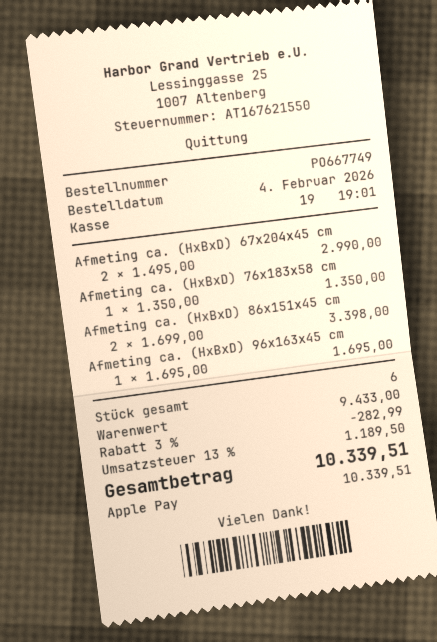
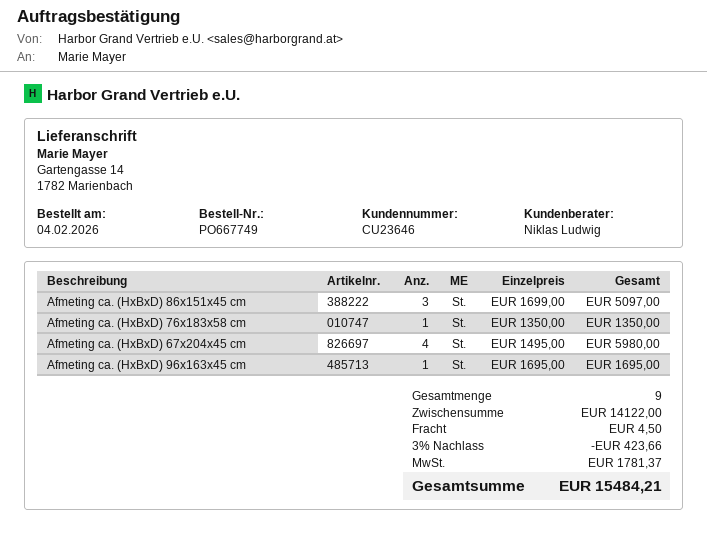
Afmeting ca. (HxBxD) 67x204x45 cm: 2 x 1495.00 = 2990.00 -> 4 x 1495.00 = 5980.00
Afmeting ca. (HxBxD) 86x151x45 cm: 2 x 1699.00 = 3398.00 -> 3 x 1699.00 = 5097.00
total quantity: 6 -> 9
subtotal: 9433.00 -> 14122.00
discount: 3% = 282.99 -> 3% = 423.66
shipping: none -> 4.50
tax: 1189.50 -> 1781.37
total: 10339.51 -> 15484.21

